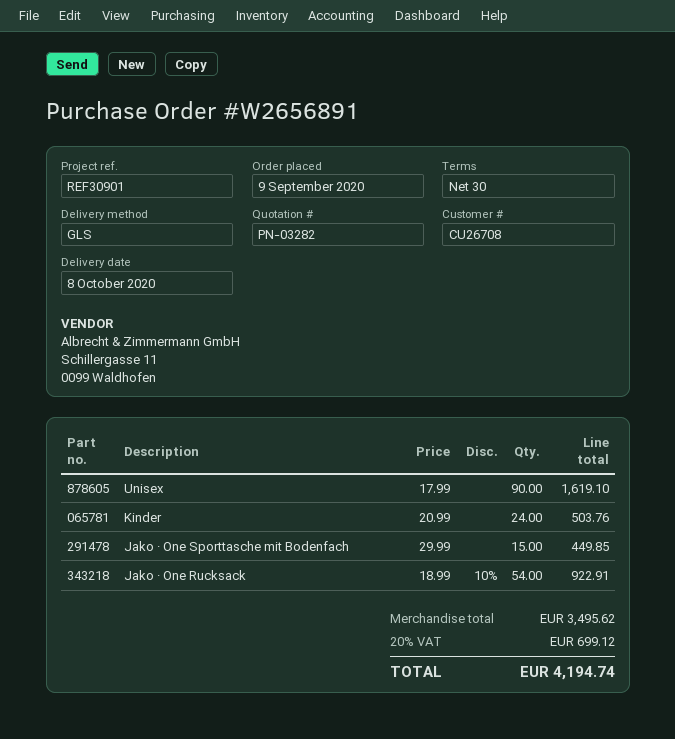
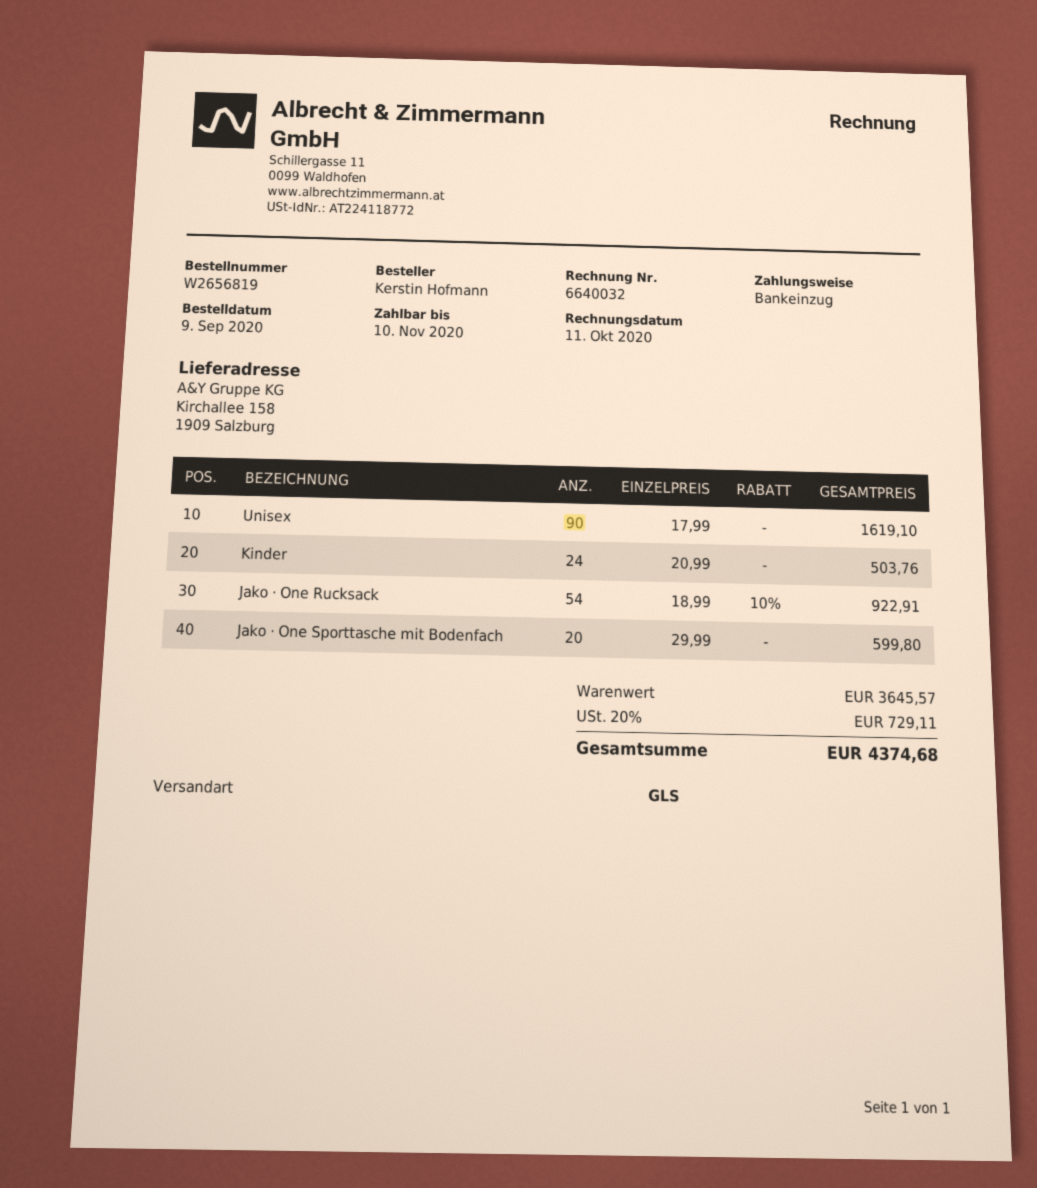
order number: W2656891 -> W2656819
Jako · One Sporttasche mit Bodenfach: 15 x 29.99 = 449.85 -> 20 x 29.99 = 599.80
subtotal: 3495.62 -> 3645.57
tax: 20% = 699.12 -> 20% = 729.11
total: 4194.74 -> 4374.68

